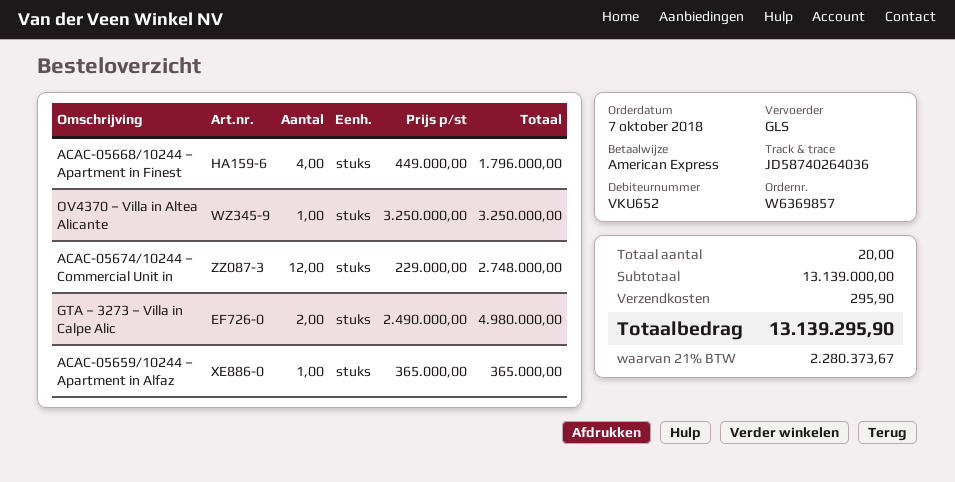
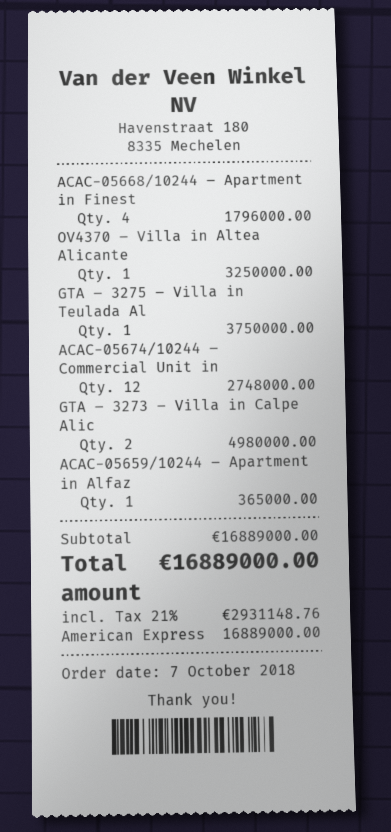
GTA – 3275 – Villa in Teulada Al: none -> 1 for 3750000.00
subtotal: 13139000.00 -> 16889000.00
shipping: 295.90 -> none
tax: 21% = 2280373.67 -> 21% = 2931148.76
total: 13139295.90 -> 16889000.00

